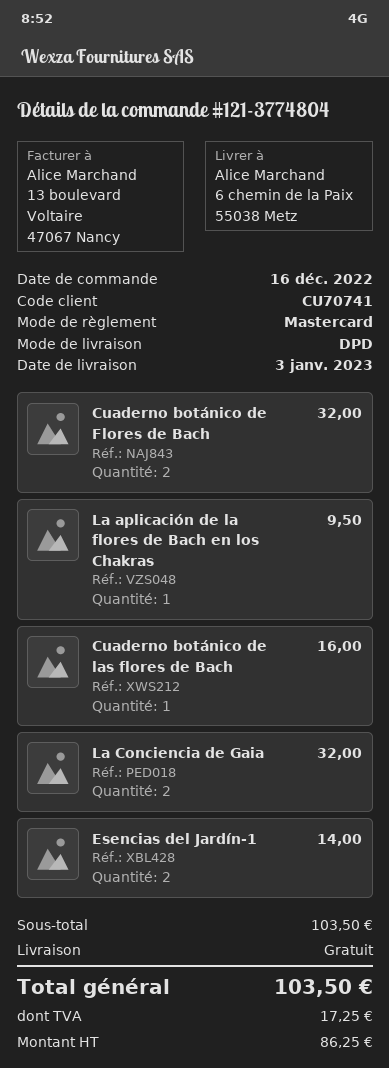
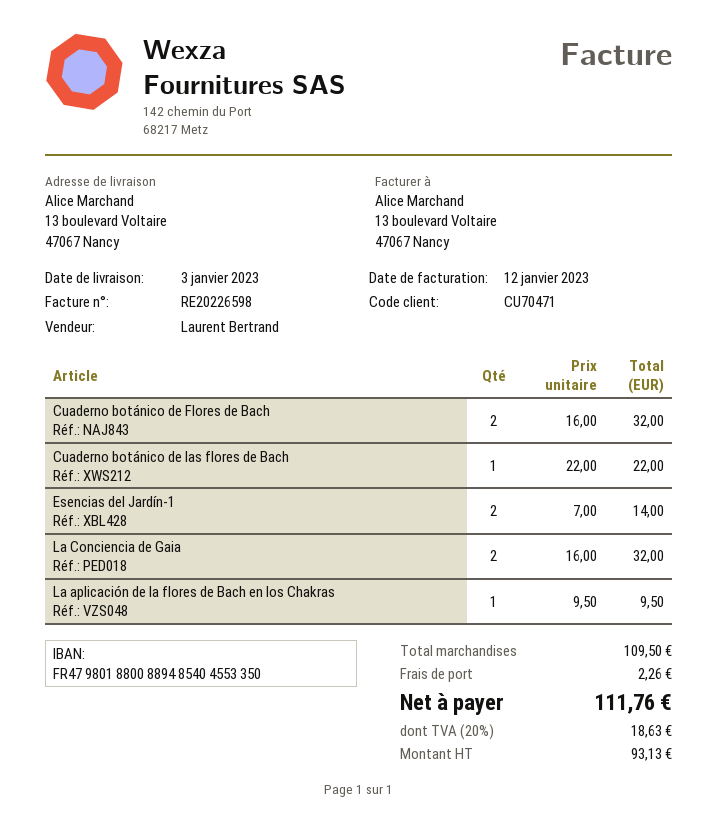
customer number: CU70741 -> CU70471
ship to: 6 chemin de la Paix, 55038 Metz -> 13 boulevard Voltaire, 47067 Nancy
Cuaderno botánico de las flores de Bach: 1 for 16.00 -> 1 for 22.00
subtotal: 103.50 -> 109.50
shipping: 0.00 -> 2.26
net: 86.25 -> 93.13
tax: 17.25 -> 18.63
total: 103.50 -> 111.76

